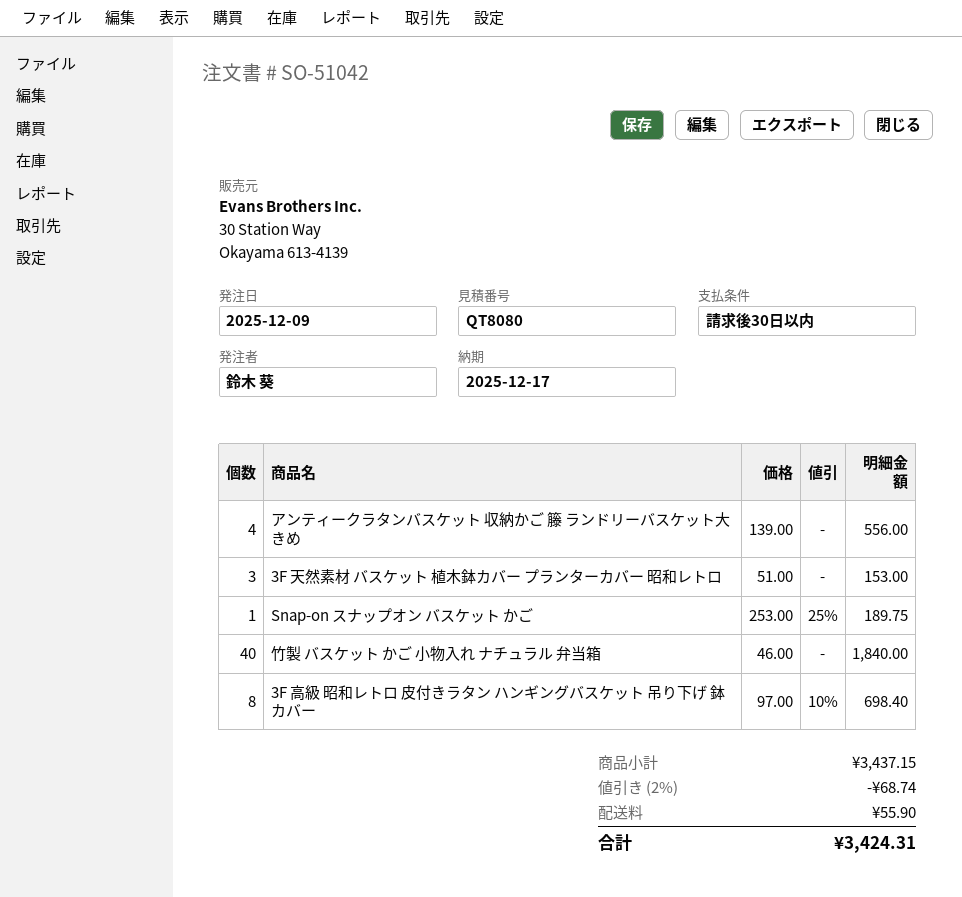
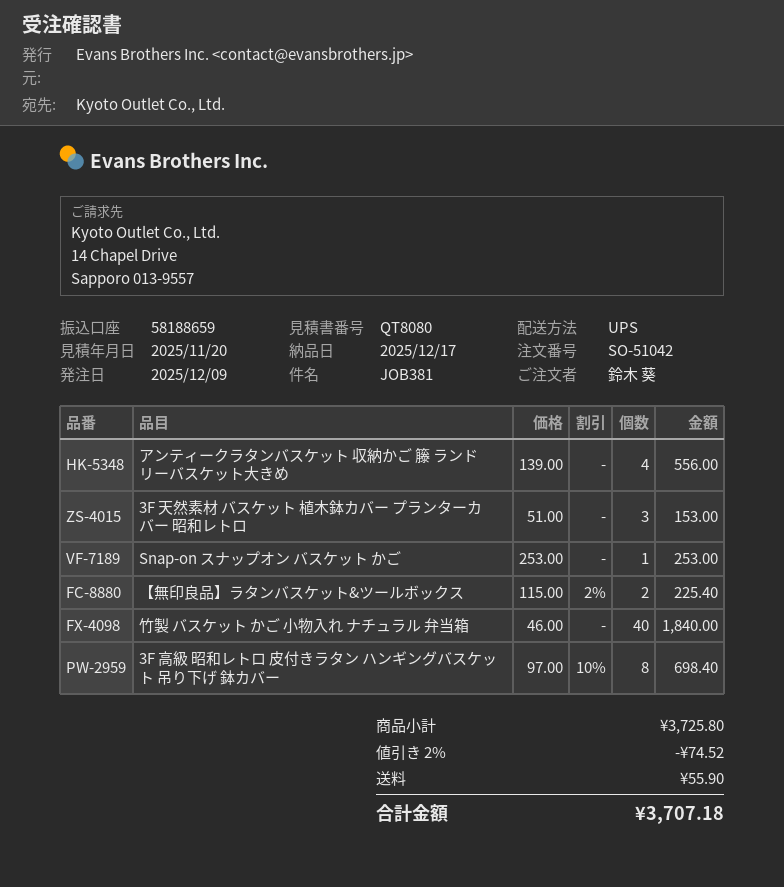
Snap-on スナップオン バスケット かご: 1 x 253.00 - 25% = 189.75 -> 1 x 253.00 = 253.00
【無印良品】ラタンバスケット&ツールボックス: none -> 2 x 115.00 - 2% = 225.40
subtotal: 3437.15 -> 3725.80
discount: 2% = 68.74 -> 2% = 74.52
total: 3424.31 -> 3707.18

